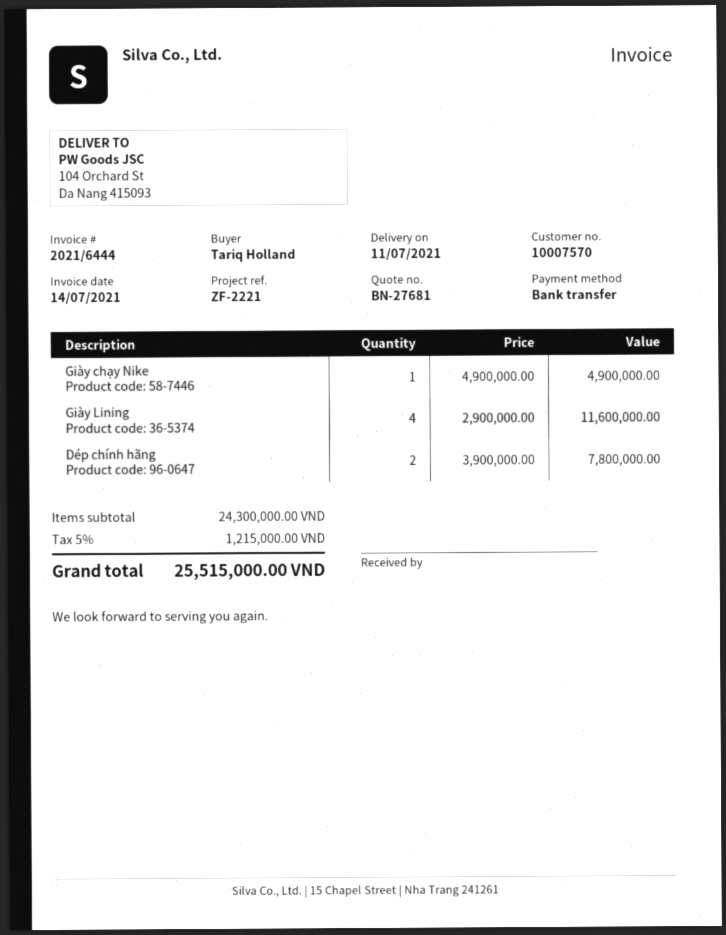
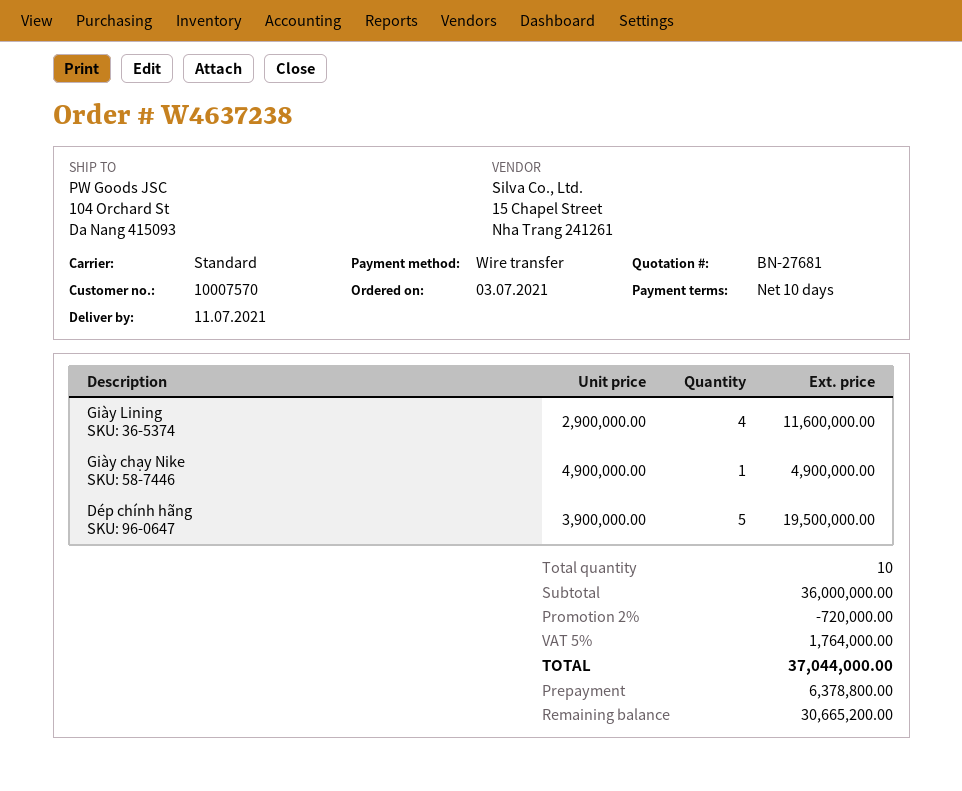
Dép chính hãng: 2 x 3900000.00 = 7800000.00 -> 5 x 3900000.00 = 19500000.00
subtotal: 24300000.00 -> 36000000.00
discount: none -> 2% = 720000.00
tax: 5% = 1215000.00 -> 5% = 1764000.00
total: 25515000.00 -> 37044000.00

